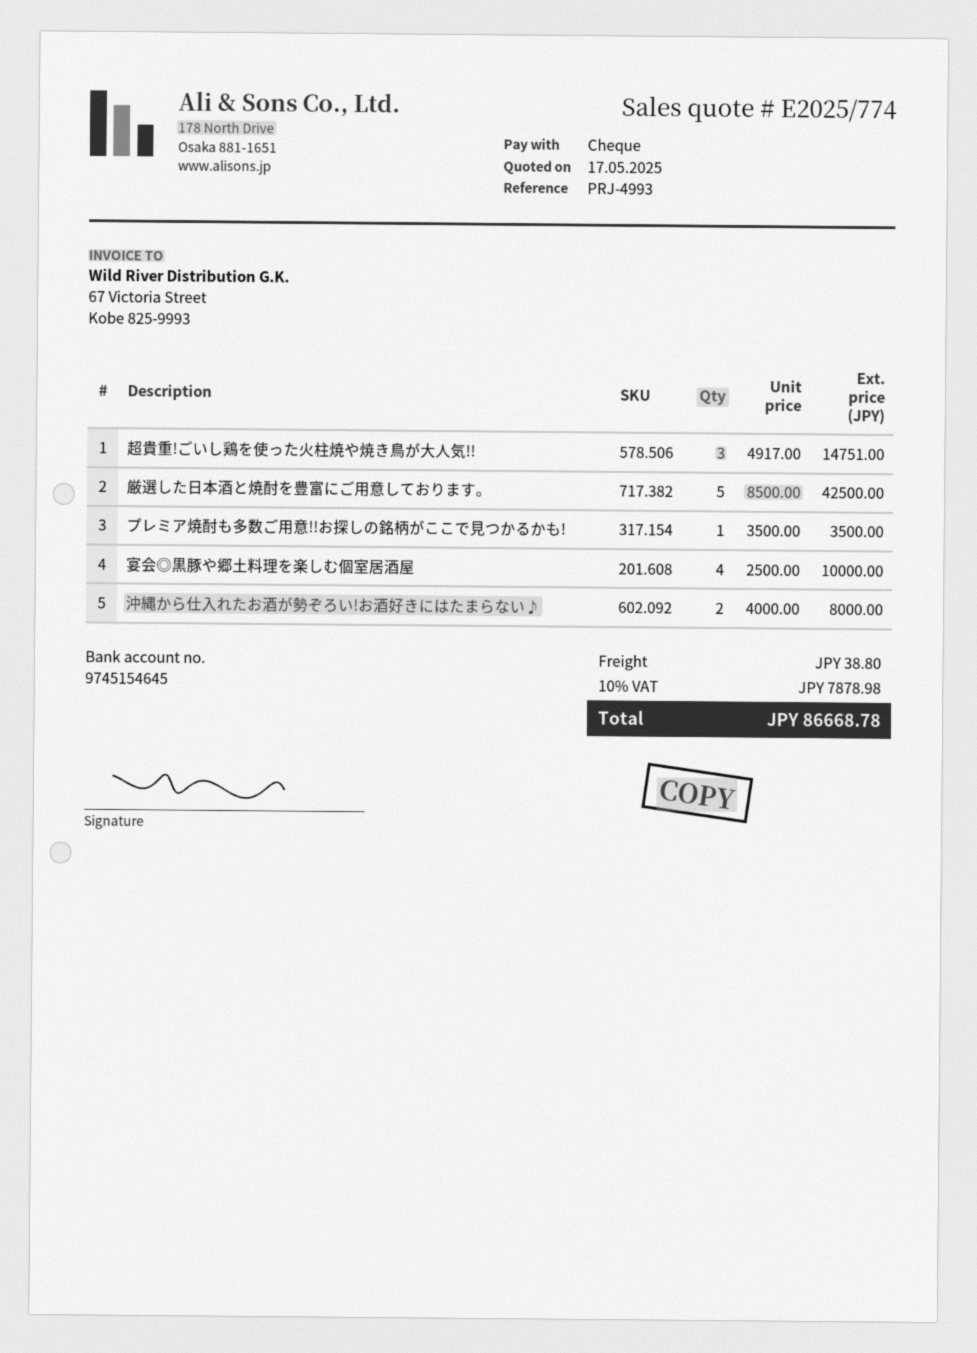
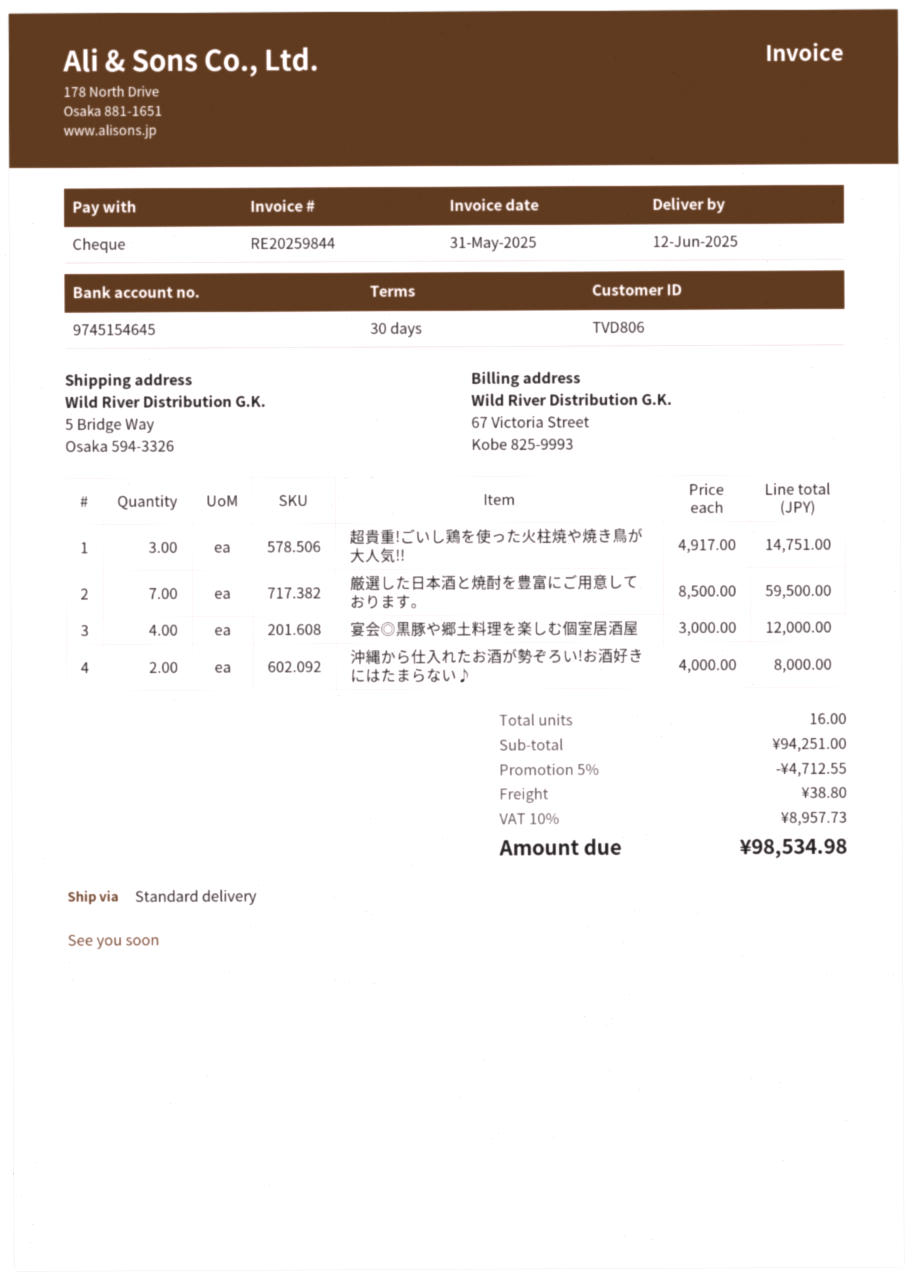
厳選した日本酒と焼酎を豊富にご用意しております。: 5 x 8500.00 = 42500.00 -> 7 x 8500.00 = 59500.00
プレミア焼酎も多数ご用意!!お探しの銘柄がここで見つかるかも!: 1 x 3500.00 = 3500.00 -> none
宴会◎黒豚や郷土料理を楽しむ個室居酒屋: 4 x 2500.00 = 10000.00 -> 4 x 3000.00 = 12000.00
discount: none -> 5% = 4712.55
tax: 10% = 7878.98 -> 10% = 8957.73
total: 86668.78 -> 98534.98

